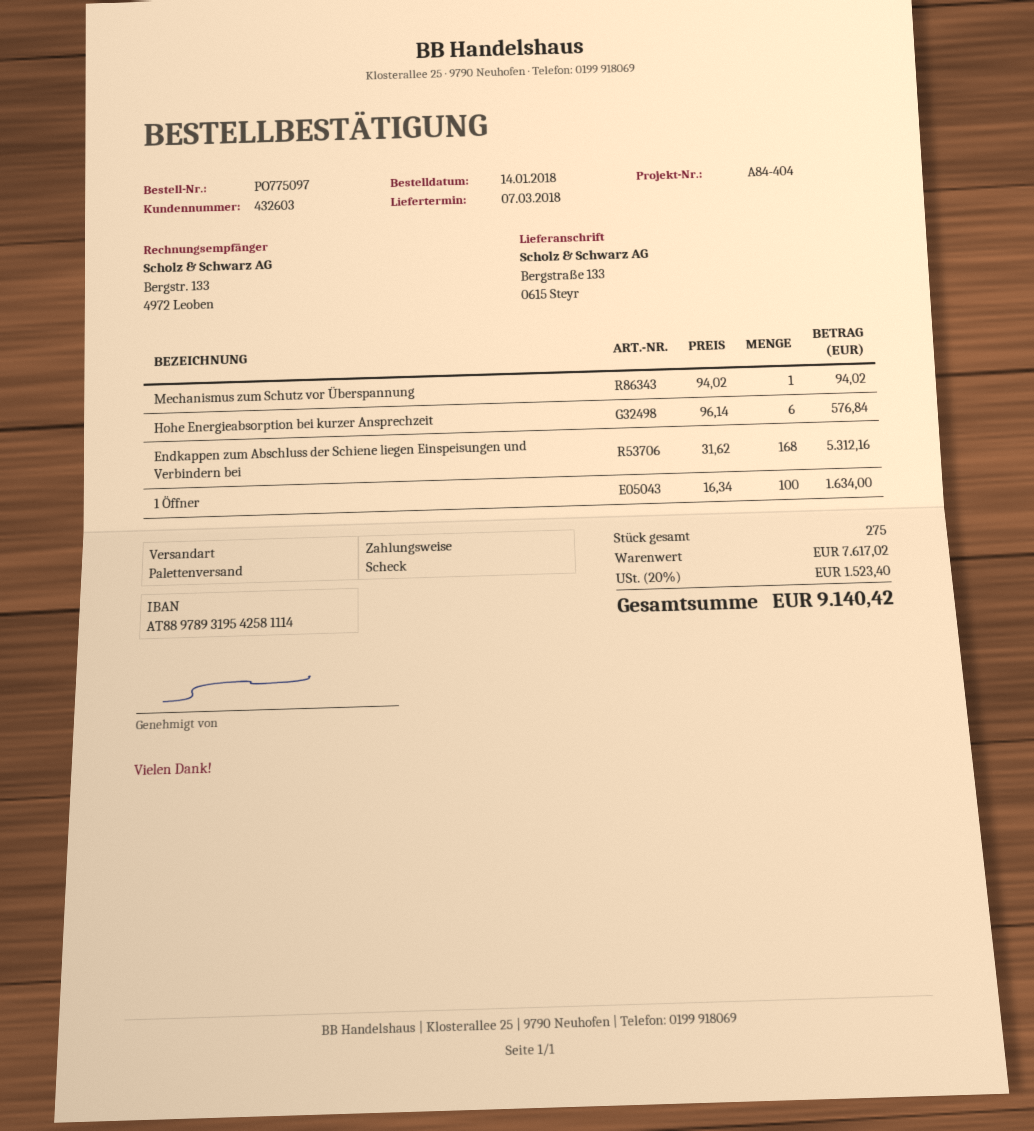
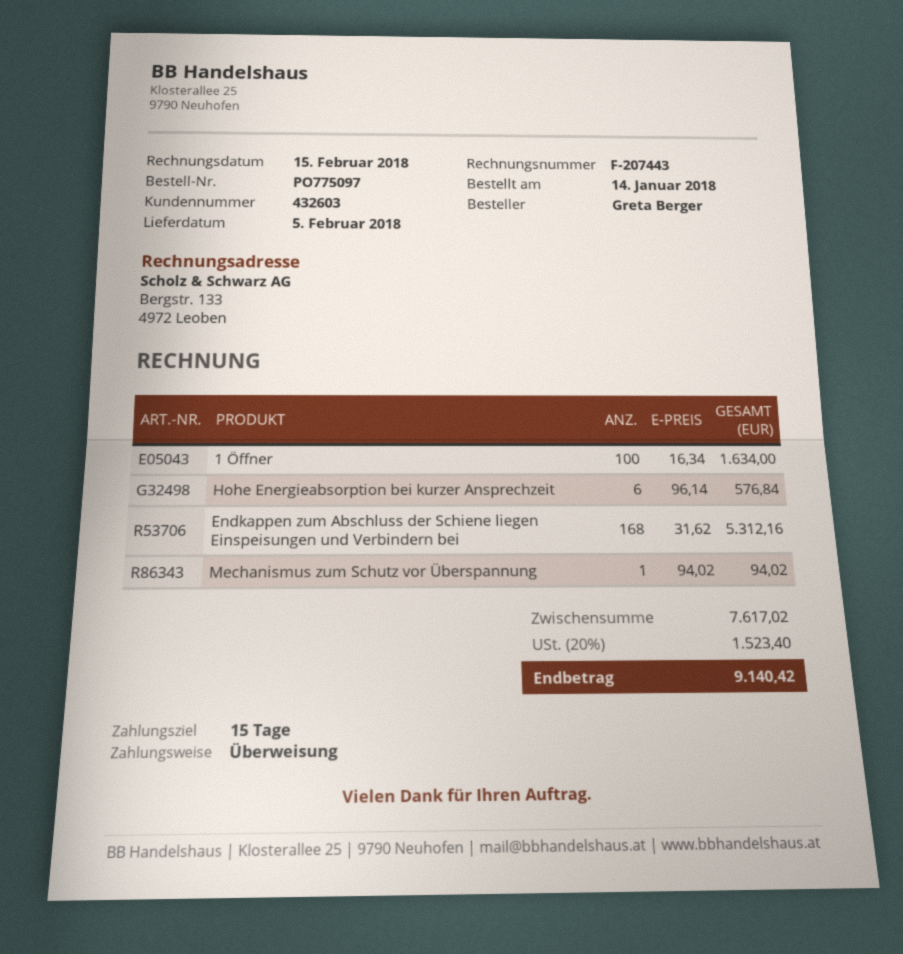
delivery date: 2018-03-07 -> 2018-02-05
payment method: cheque -> bank transfer

